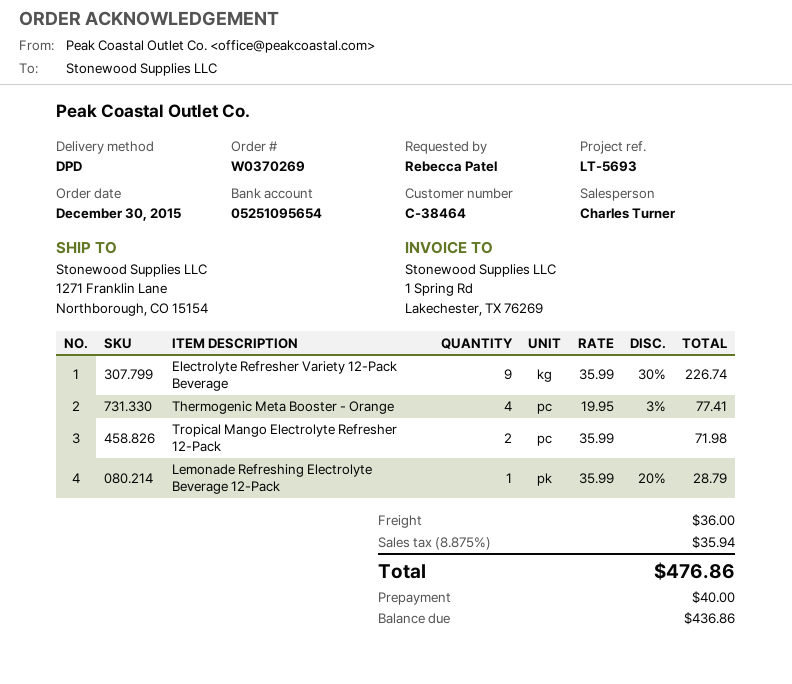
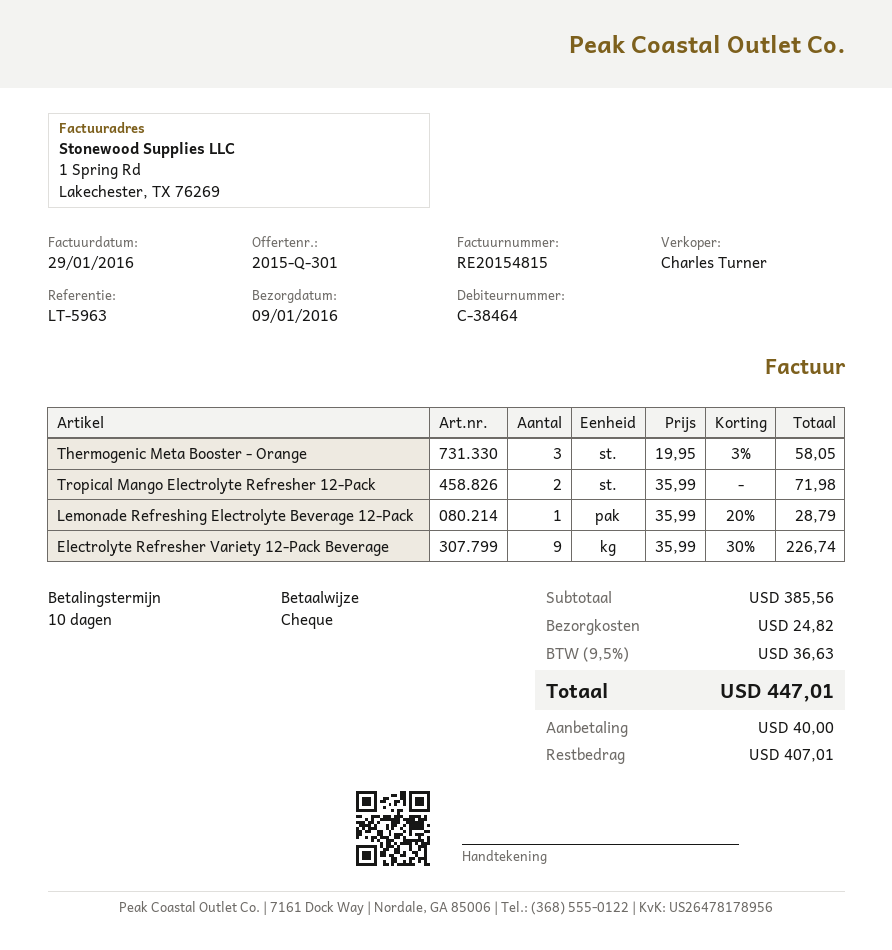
reference: LT-5693 -> LT-5963
Thermogenic Meta Booster - Orange: 4 x 19.95 - 3% = 77.41 -> 3 x 19.95 - 3% = 58.05
shipping: 36.00 -> 24.82
tax: 8.875% = 35.94 -> 9.5% = 36.63
total: 476.86 -> 447.01
balance: 436.86 -> 407.01

